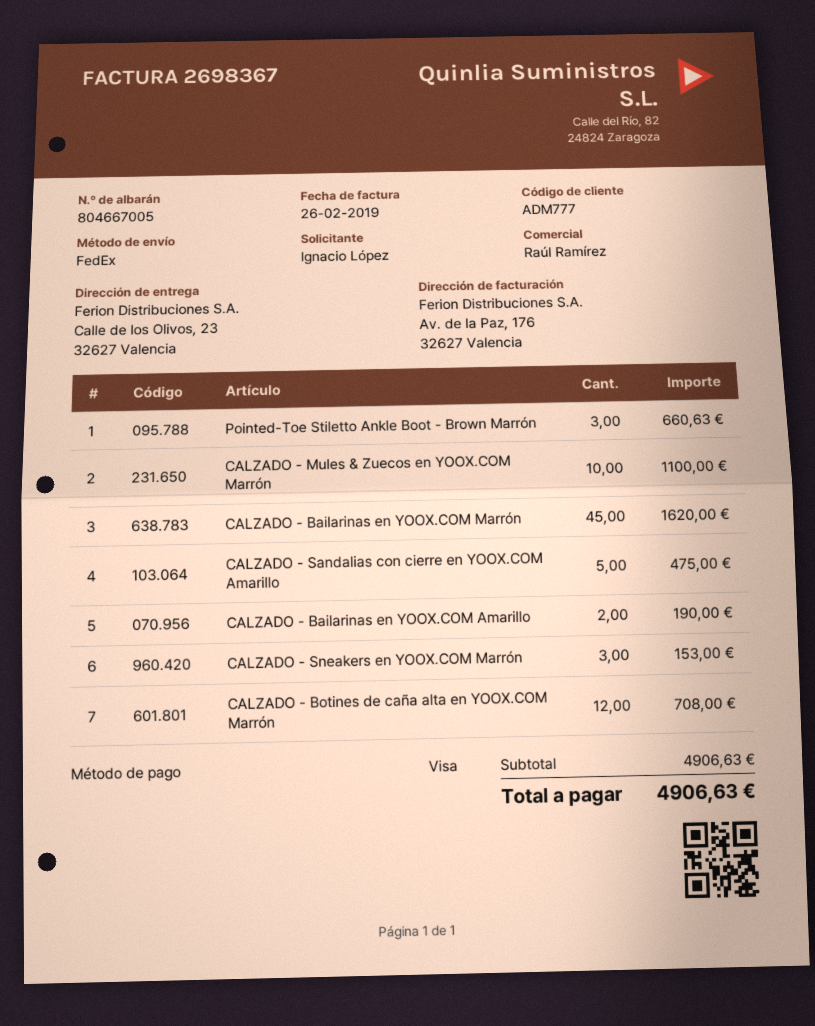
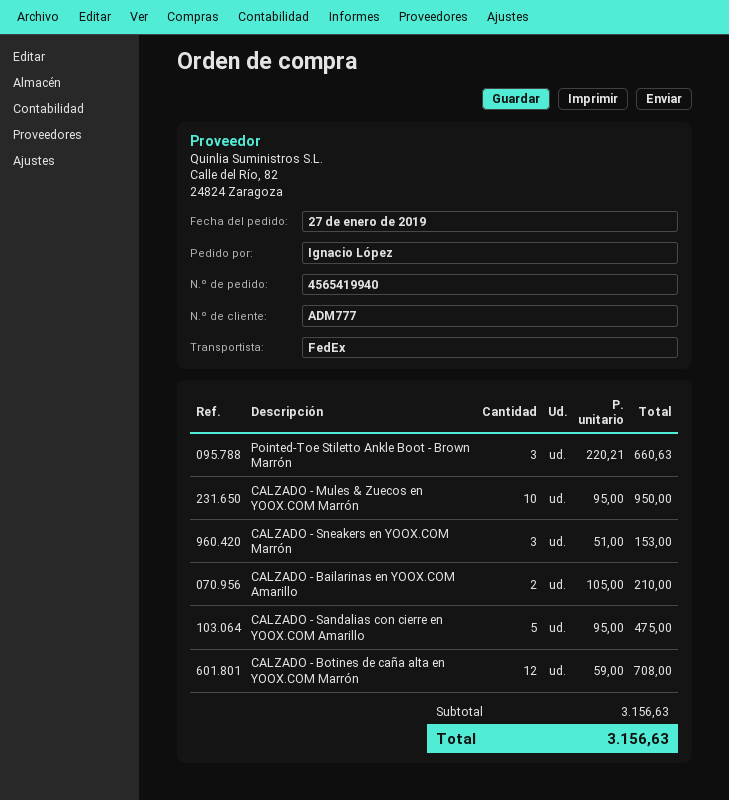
CALZADO - Mules & Zuecos en YOOX.COM Marrón: 10 for 1100.00 -> 10 for 950.00
CALZADO - Bailarinas en YOOX.COM Marrón: 45 for 1620.00 -> none
CALZADO - Bailarinas en YOOX.COM Amarillo: 2 for 190.00 -> 2 for 210.00
subtotal: 4906.63 -> 3156.63
total: 4906.63 -> 3156.63

